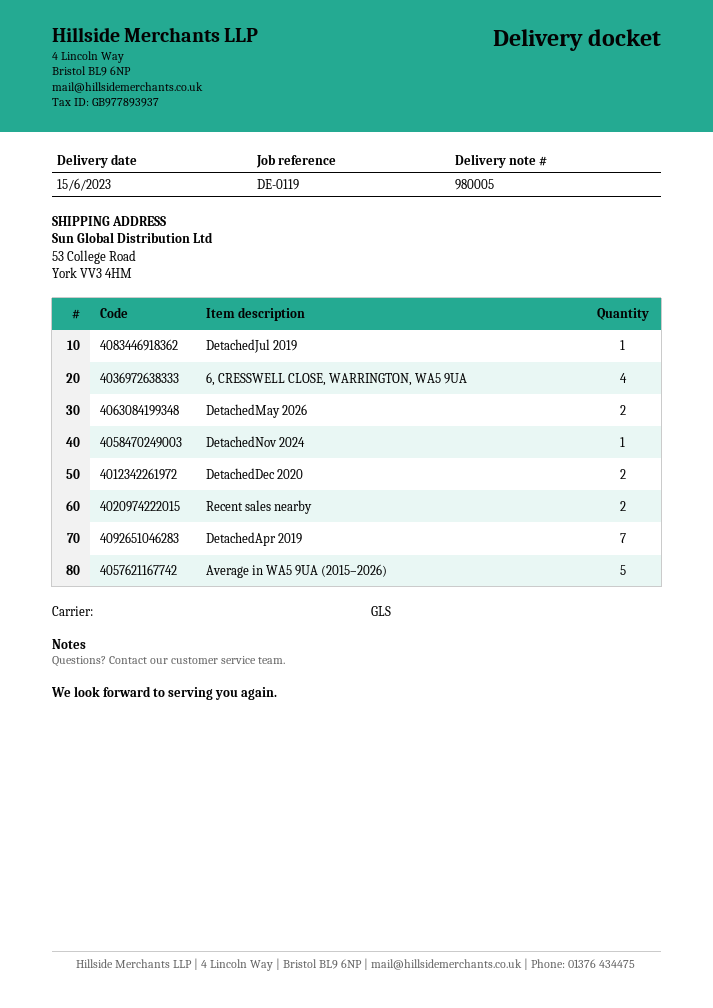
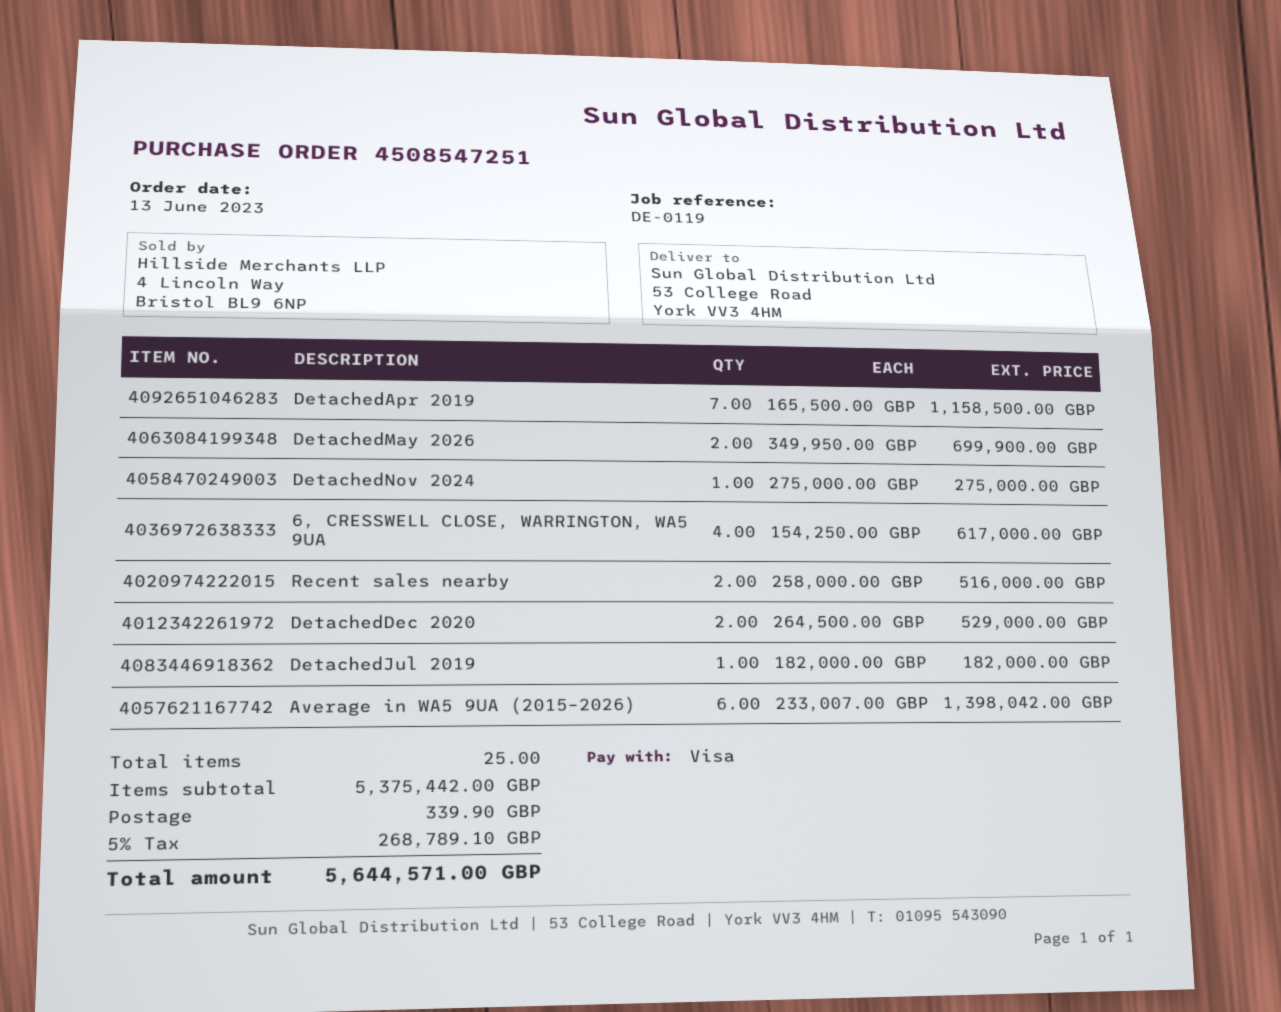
Average in WA5 9UA (2015–2026): 5 -> 6

